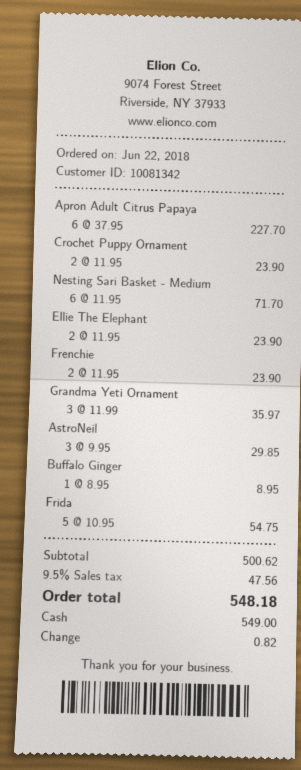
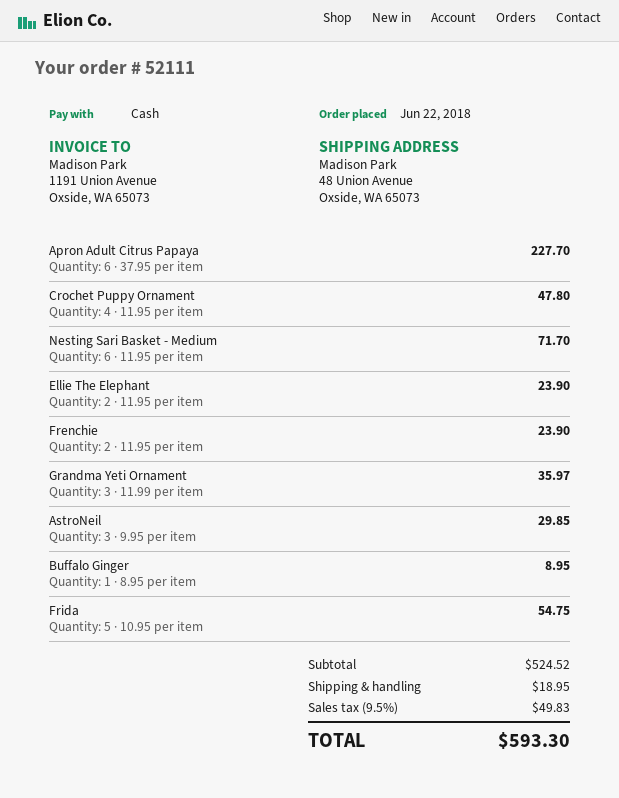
Crochet Puppy Ornament: 2 x 11.95 = 23.90 -> 4 x 11.95 = 47.80
subtotal: 500.62 -> 524.52
shipping: none -> 18.95
tax: 9.5% = 47.56 -> 9.5% = 49.83
total: 548.18 -> 593.30

